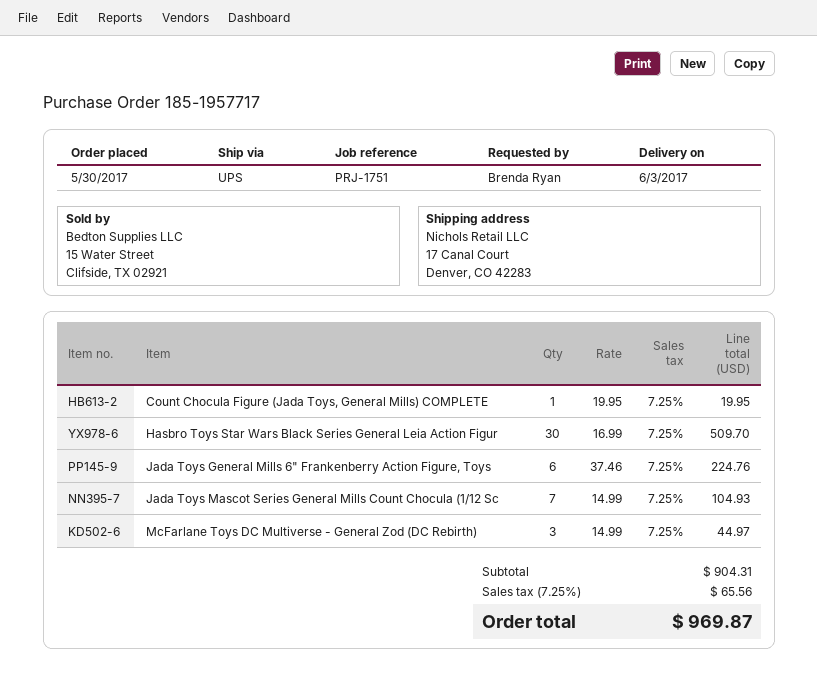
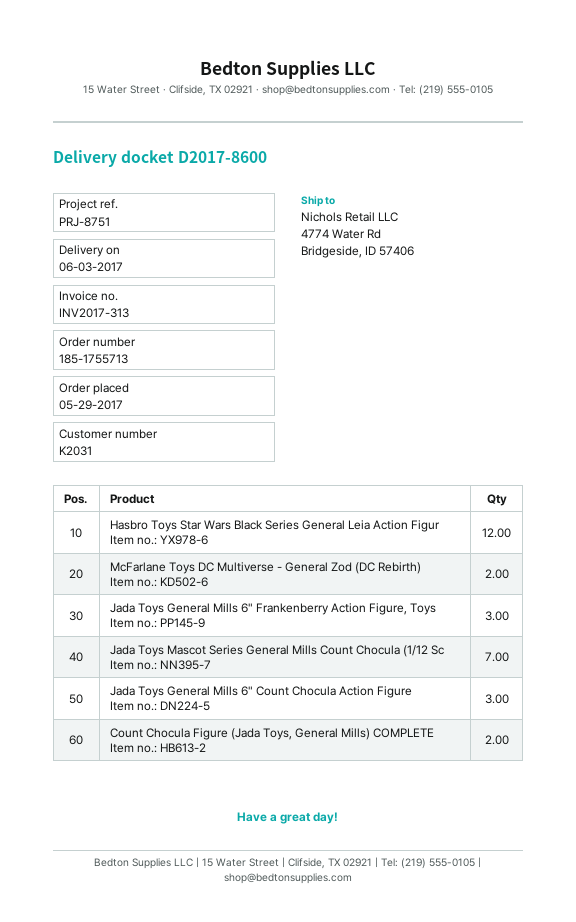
order number: 185-1957717 -> 185-1755713
order date: 2017-05-30 -> 2017-05-29
reference: PRJ-1751 -> PRJ-8751
ship to: 17 Canal Court, Denver, CO 42283 -> 4774 Water Rd, Bridgeside, ID 57406
Count Chocula Figure (Jada Toys, General Mills) COMPLETE: 1 -> 2
Hasbro Toys Star Wars Black Series General Leia Action Figur: 30 -> 12
Jada Toys General Mills 6" Frankenberry Action Figure, Toys: 6 -> 3
McFarlane Toys DC Multiverse - General Zod (DC Rebirth): 3 -> 2
Jada Toys General Mills 6" Count Chocula Action Figure: none -> 3

